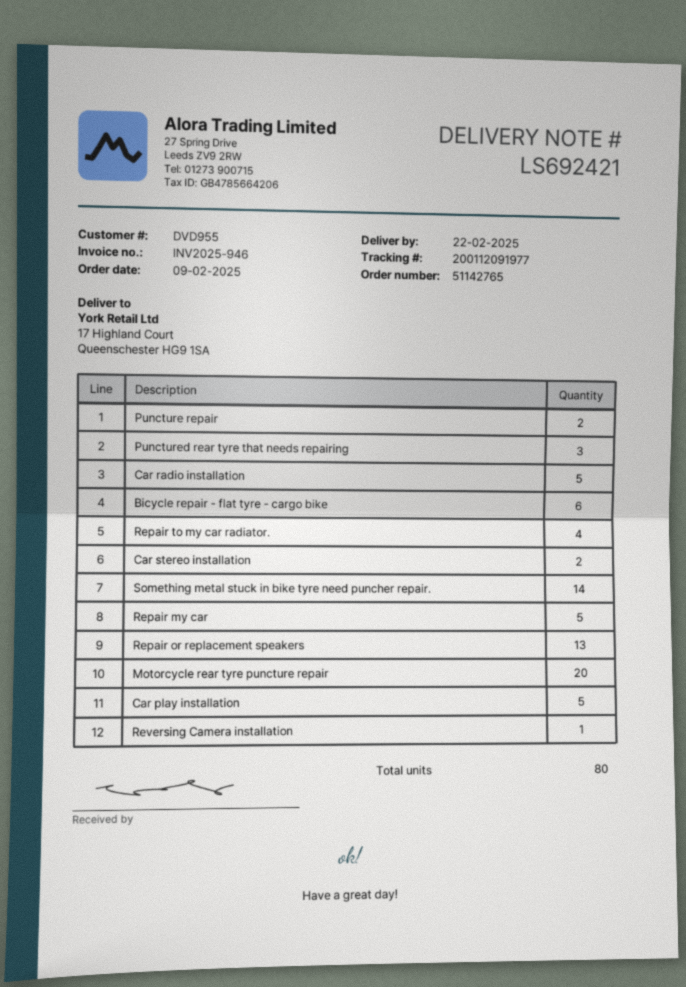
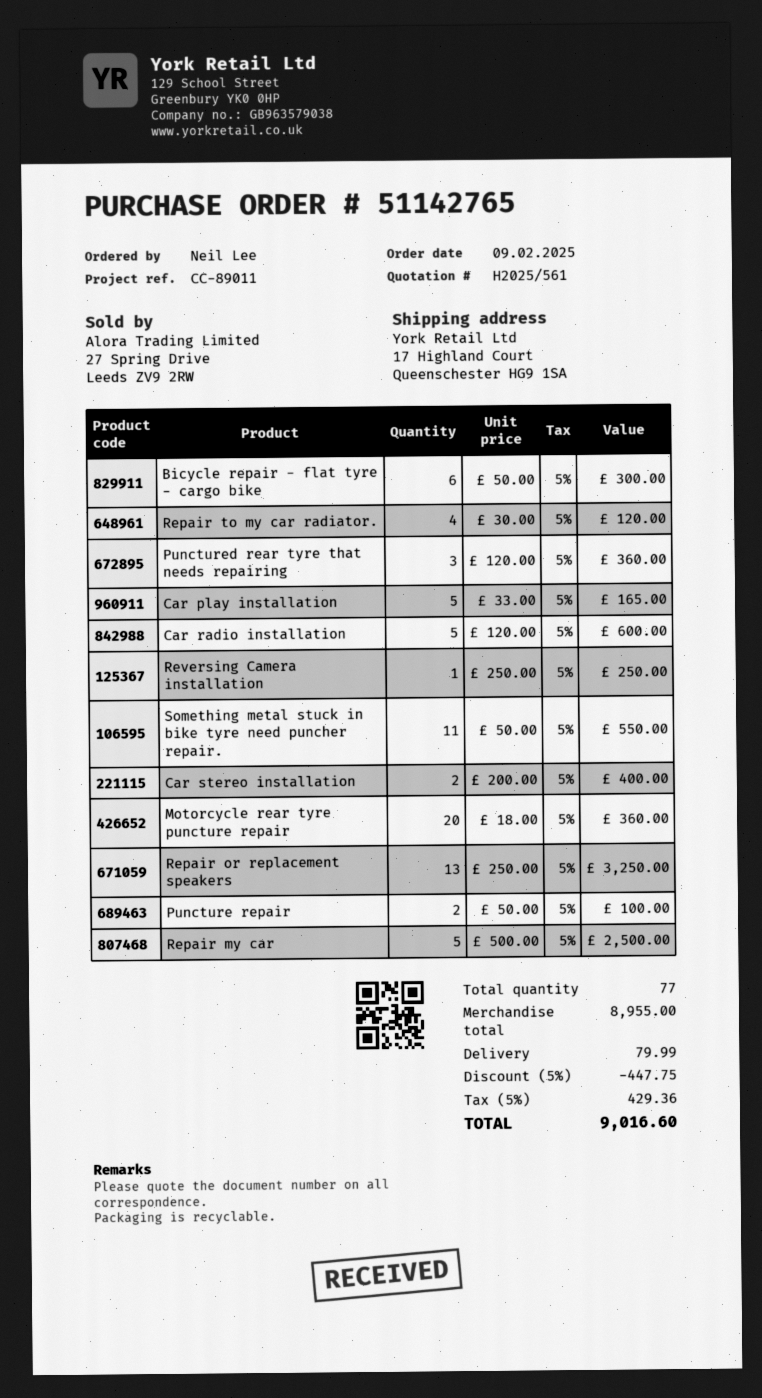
Something metal stuck in bike tyre need puncher repair.: 14 -> 11
total quantity: 80 -> 77

